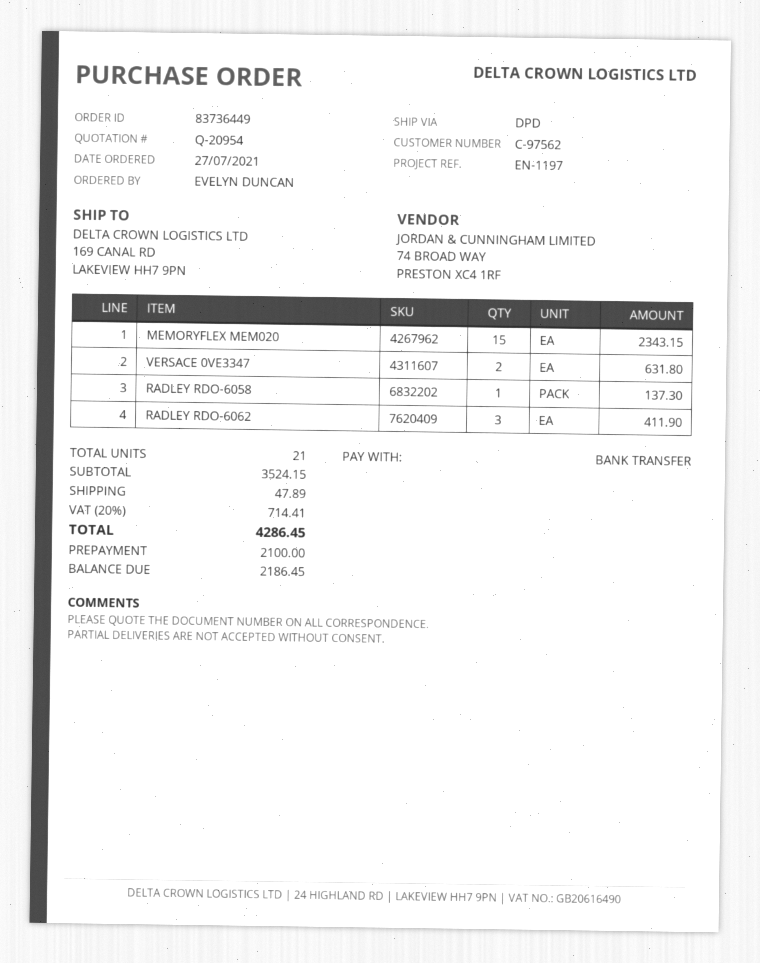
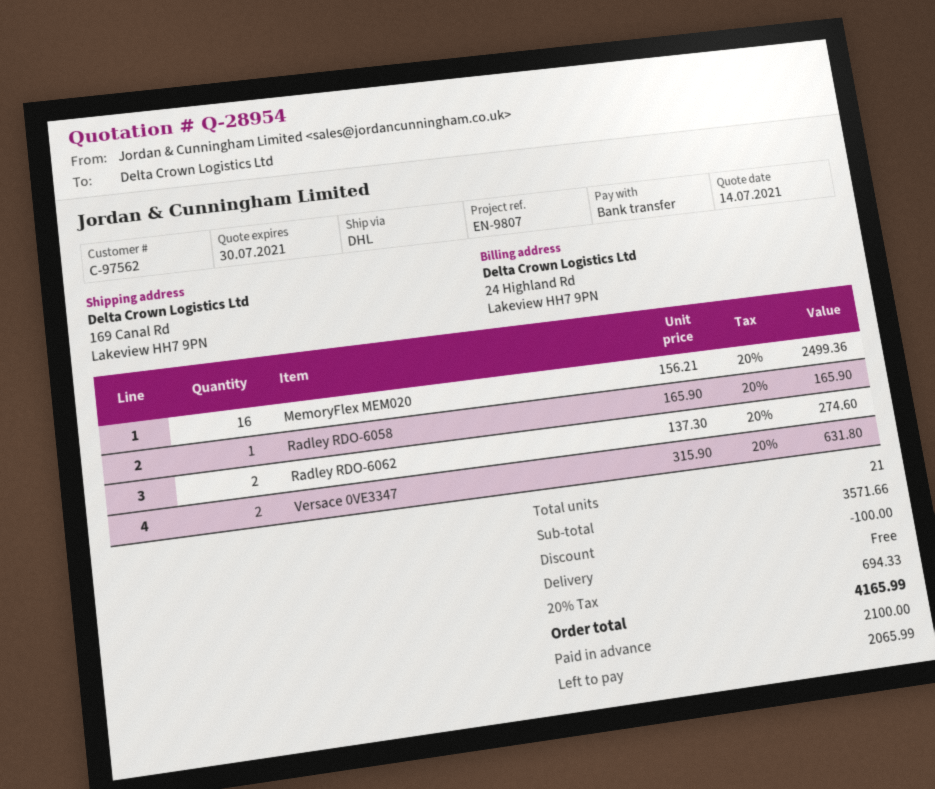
quote number: Q-20954 -> Q-28954
reference: EN-1197 -> EN-9807
shipping method: DPD -> DHL
MEMORYFLEX MEM020: 15 for 2343.15 -> 16 for 2499.36
RADLEY RDO-6058: 1 for 137.30 -> 1 for 165.90
RADLEY RDO-6062: 3 for 411.90 -> 2 for 274.60
subtotal: 3524.15 -> 3571.66
discount: none -> 100.00
shipping: 47.89 -> 0.00
tax: 20% = 714.41 -> 20% = 694.33
total: 4286.45 -> 4165.99
balance: 2186.45 -> 2065.99

